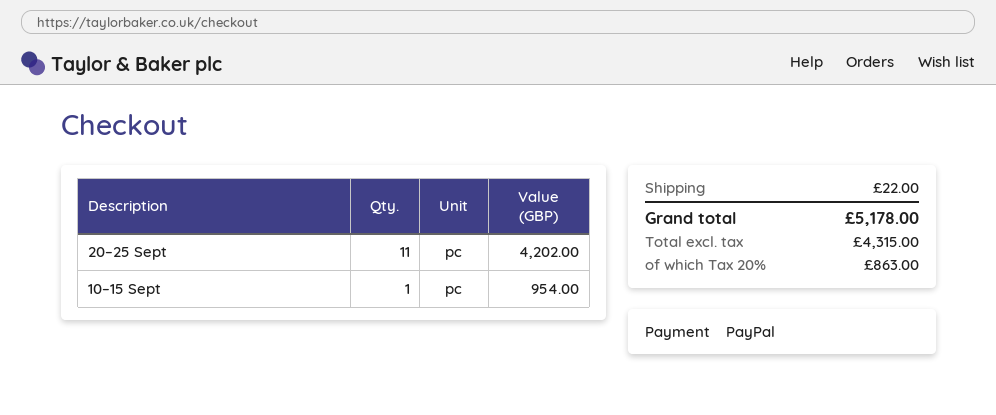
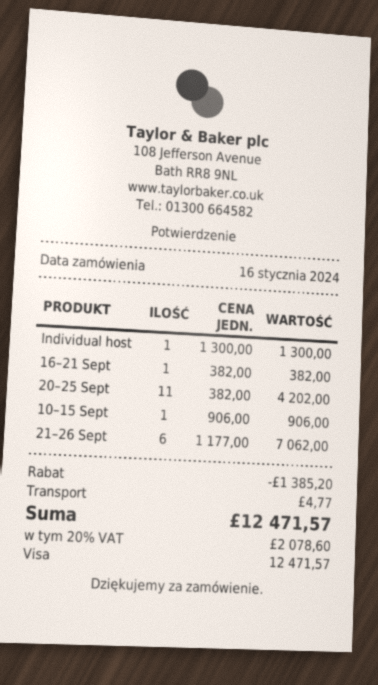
payment method: PayPal -> Visa
10–15 Sept: 1 for 954.00 -> 1 for 906.00
Individual host: none -> 1 for 1300.00
16–21 Sept: none -> 1 for 382.00
21–26 Sept: none -> 6 for 7062.00
discount: none -> 1385.20
shipping: 22.00 -> 4.77
tax: 20% = 863.00 -> 20% = 2078.60
total: 5178.00 -> 12471.57

